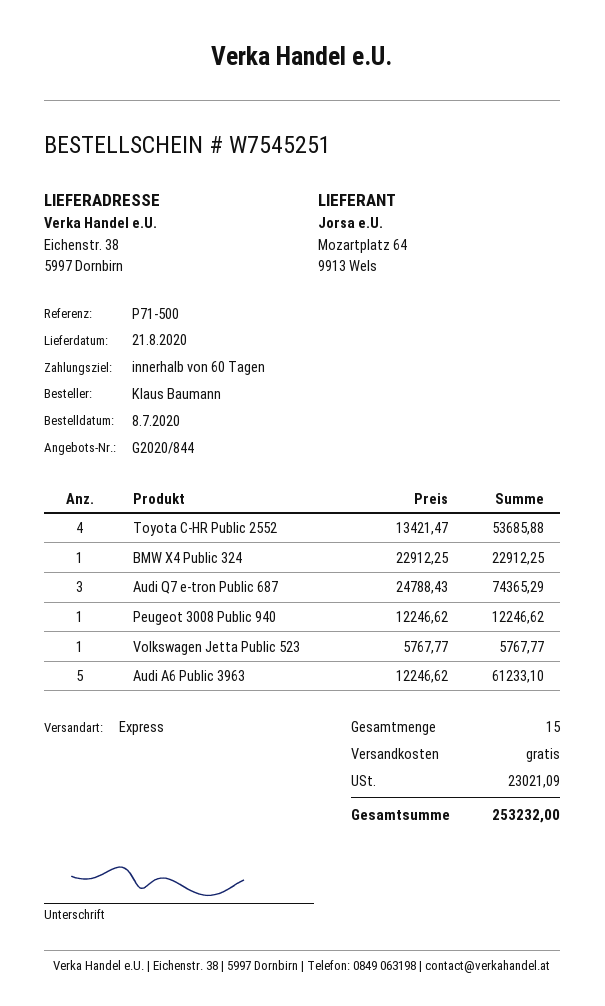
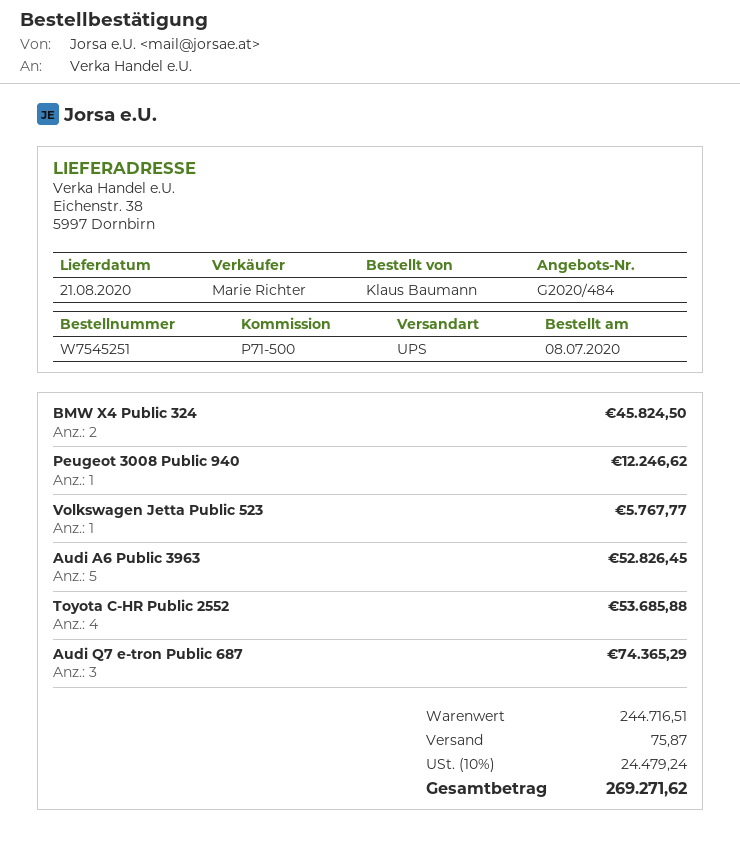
quote number: G2020/844 -> G2020/484
shipping method: express -> UPS
BMW X4 Public 324: 1 for 22912.25 -> 2 for 45824.50
Audi A6 Public 3963: 5 for 61233.10 -> 5 for 52826.45
shipping: 0.00 -> 75.87
tax: 23021.09 -> 24479.24
total: 253232.00 -> 269271.62

